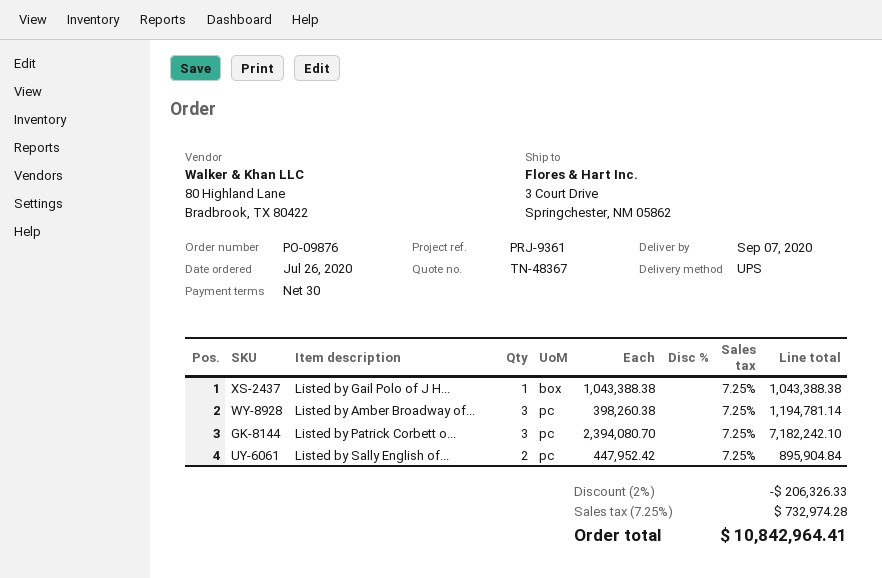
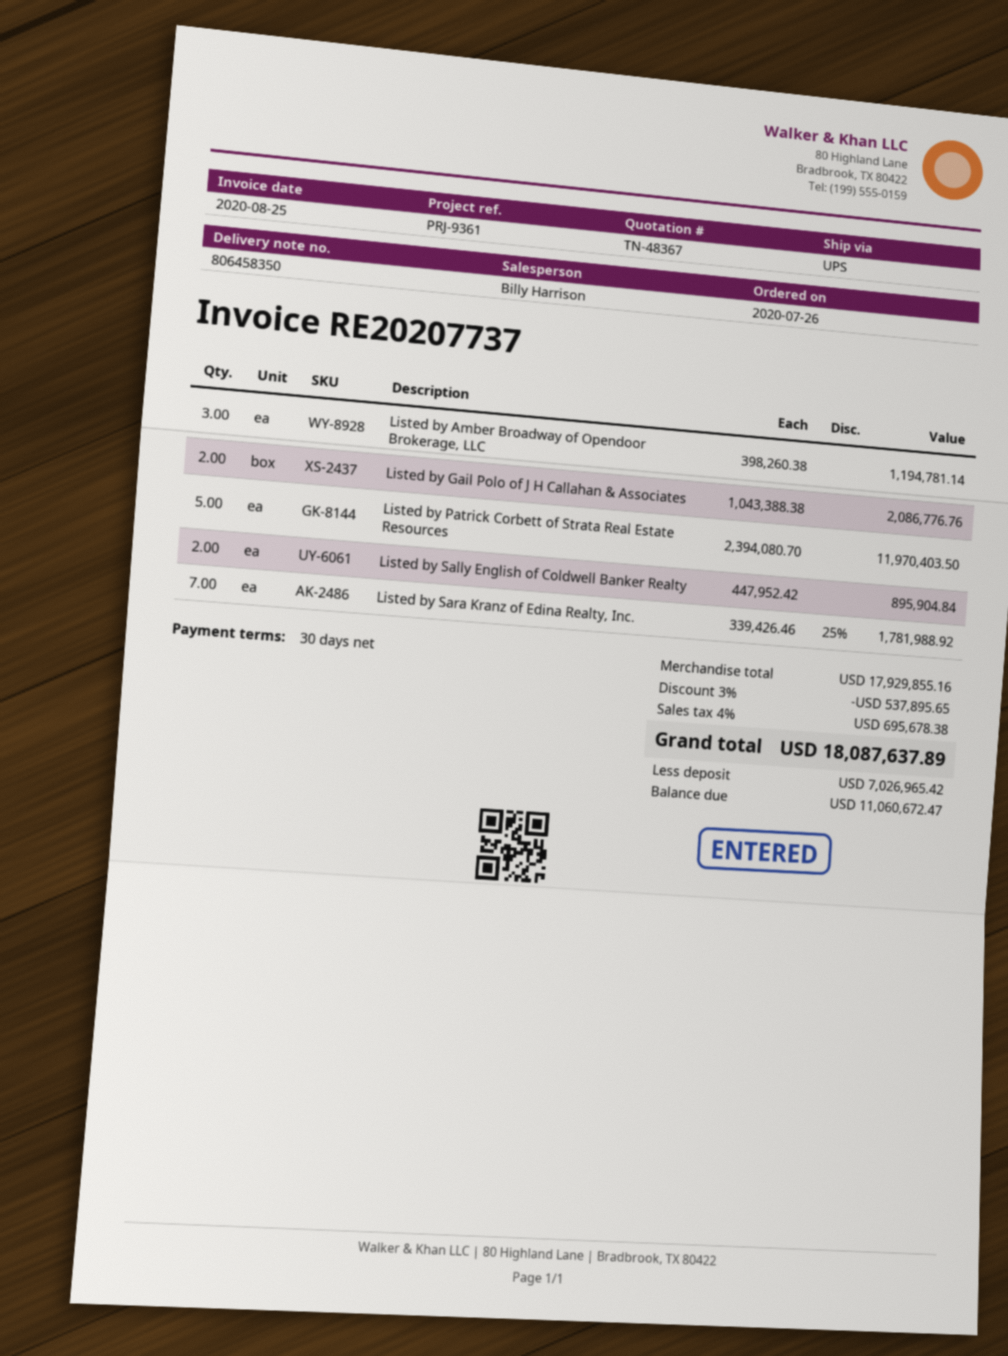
Listed by Gail Polo of J H...: 1 x 1043388.38 = 1043388.38 -> 2 x 1043388.38 = 2086776.76
Listed by Patrick Corbett o...: 3 x 2394080.70 = 7182242.10 -> 5 x 2394080.70 = 11970403.50
Listed by Sara Kranz of Edina Realty, Inc.: none -> 7 x 339426.46 - 25% = 1781988.92
discount: 2% = 206326.33 -> 3% = 537895.65
tax: 7.25% = 732974.28 -> 4% = 695678.38
total: 10842964.41 -> 18087637.89

